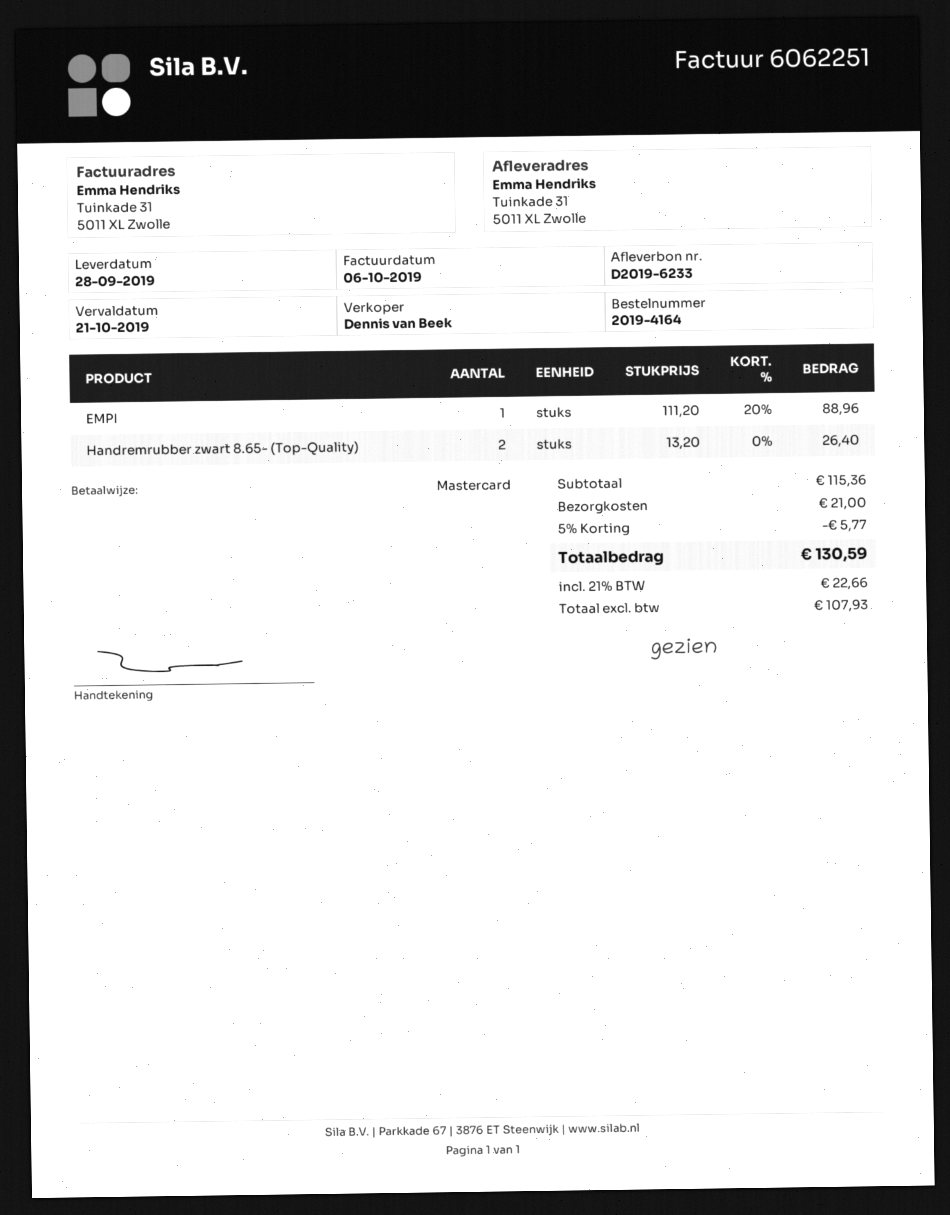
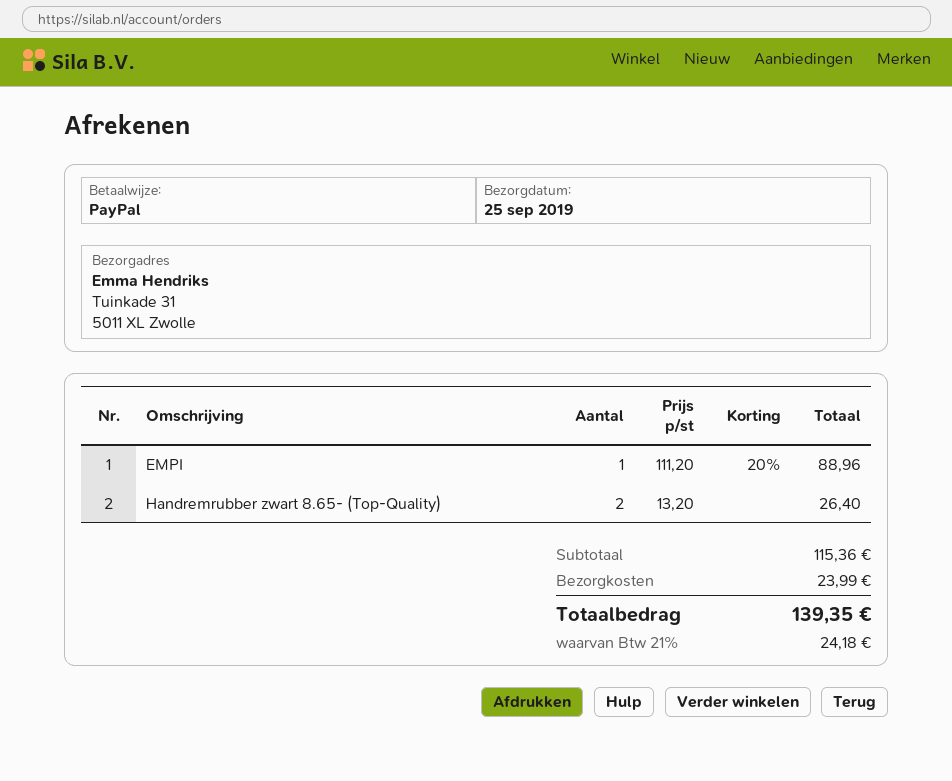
delivery date: 2019-09-28 -> 2019-09-25
payment method: Mastercard -> PayPal
discount: 5% = 5.77 -> none
shipping: 21.00 -> 23.99
tax: 21% = 22.66 -> 21% = 24.18
total: 130.59 -> 139.35

